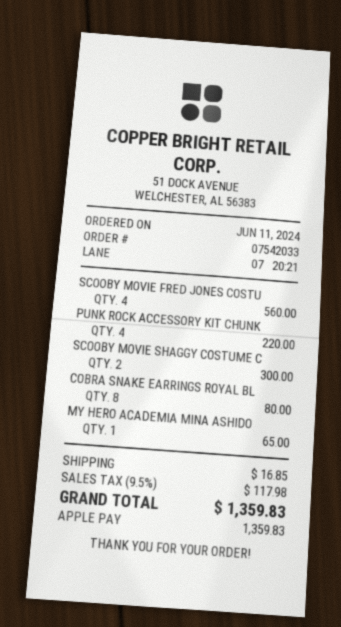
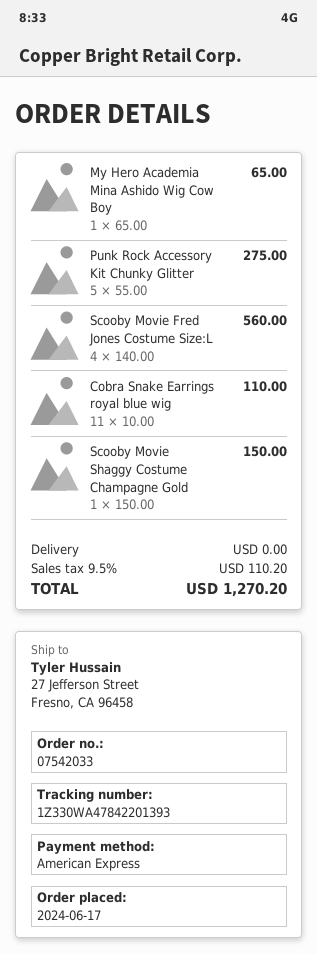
order date: 2024-06-11 -> 2024-06-17
payment method: Apple Pay -> American Express
PUNK ROCK ACCESSORY KIT CHUNK: 4 for 220.00 -> 5 for 275.00
SCOOBY MOVIE SHAGGY COSTUME C: 2 for 300.00 -> 1 for 150.00
COBRA SNAKE EARRINGS ROYAL BL: 8 for 80.00 -> 11 for 110.00
shipping: 16.85 -> 0.00
tax: 9.5% = 117.98 -> 9.5% = 110.20
total: 1359.83 -> 1270.20

